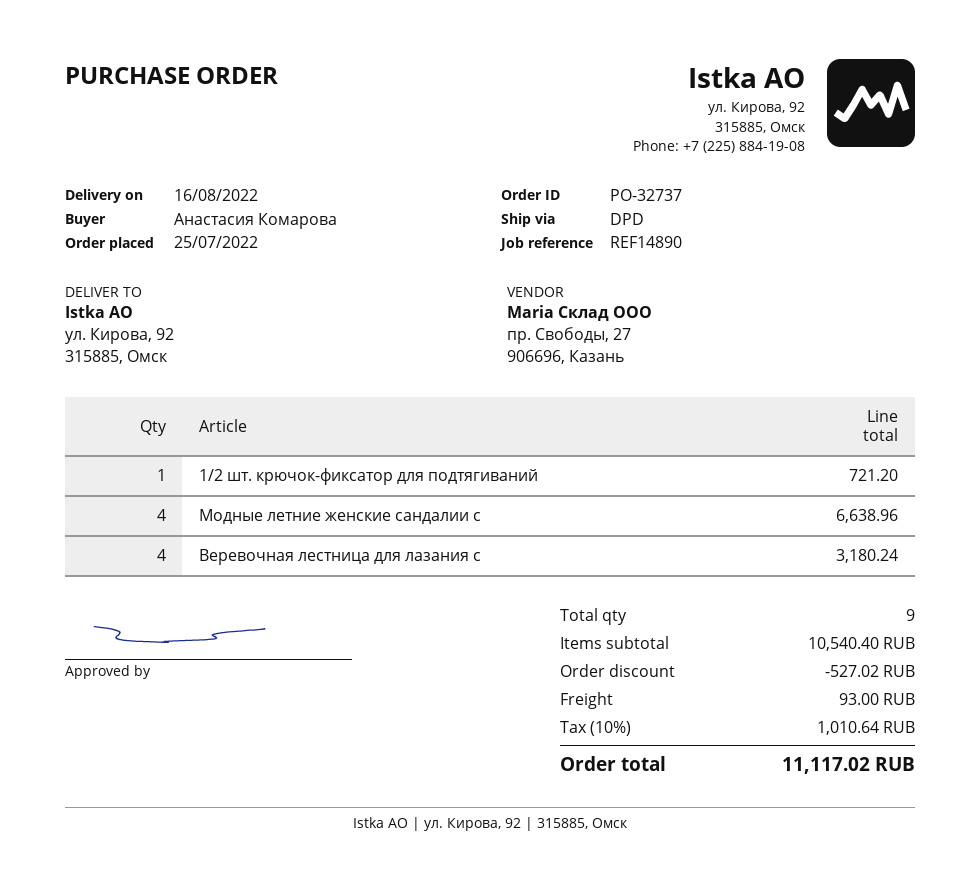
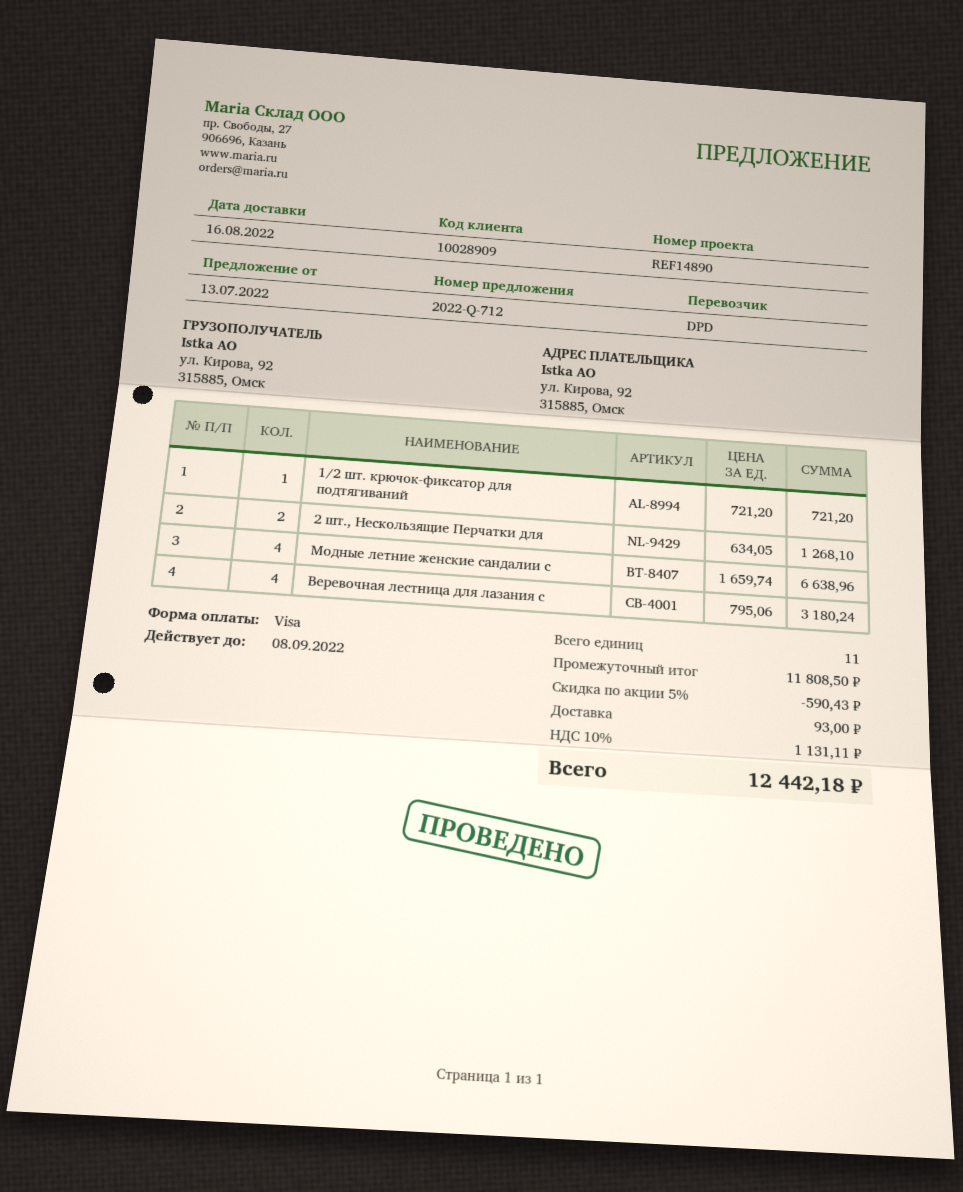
2 шт., Нескользящие Перчатки для: none -> 2 for 1268.10
total quantity: 9 -> 11
subtotal: 10540.40 -> 11808.50
discount: 527.02 -> 590.43
tax: 10% = 1010.64 -> 10% = 1131.11
total: 11117.02 -> 12442.18

